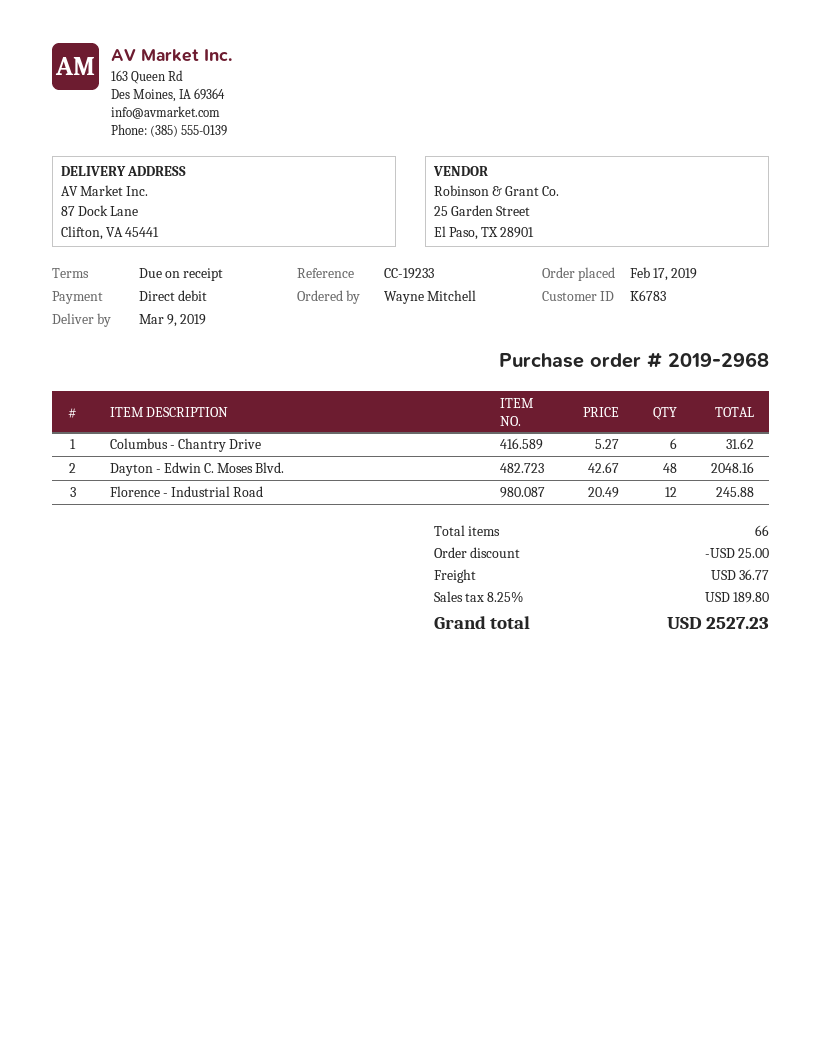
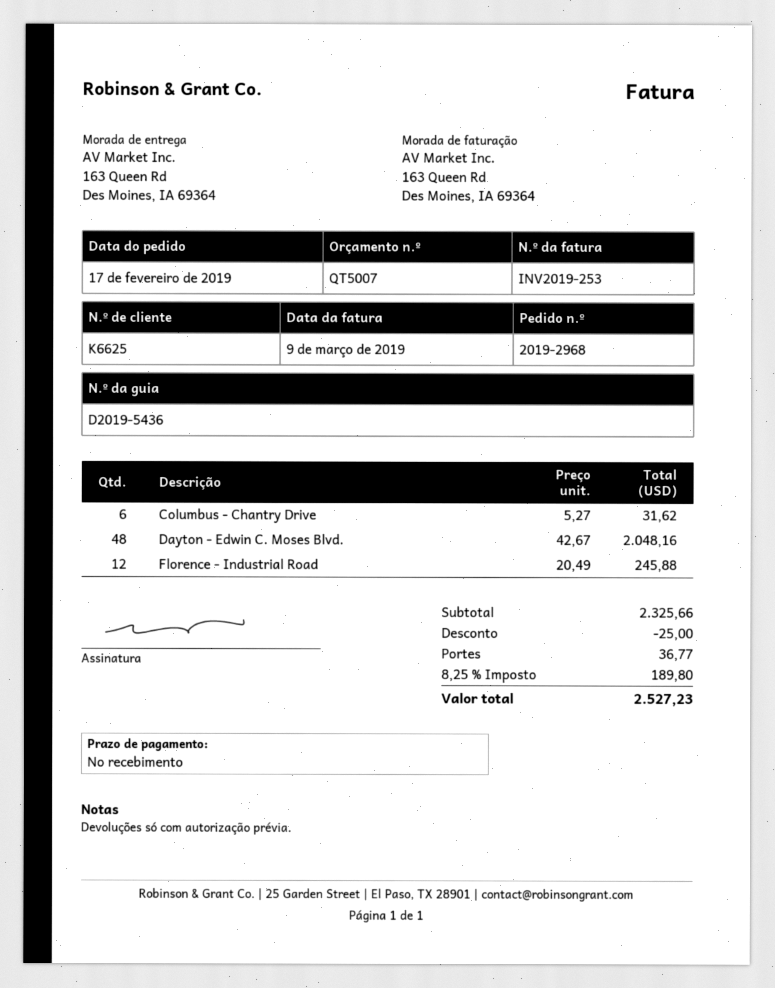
customer number: K6783 -> K6625
ship to: 87 Dock Lane, Clifton, VA 45441 -> 163 Queen Rd, Des Moines, IA 69364

